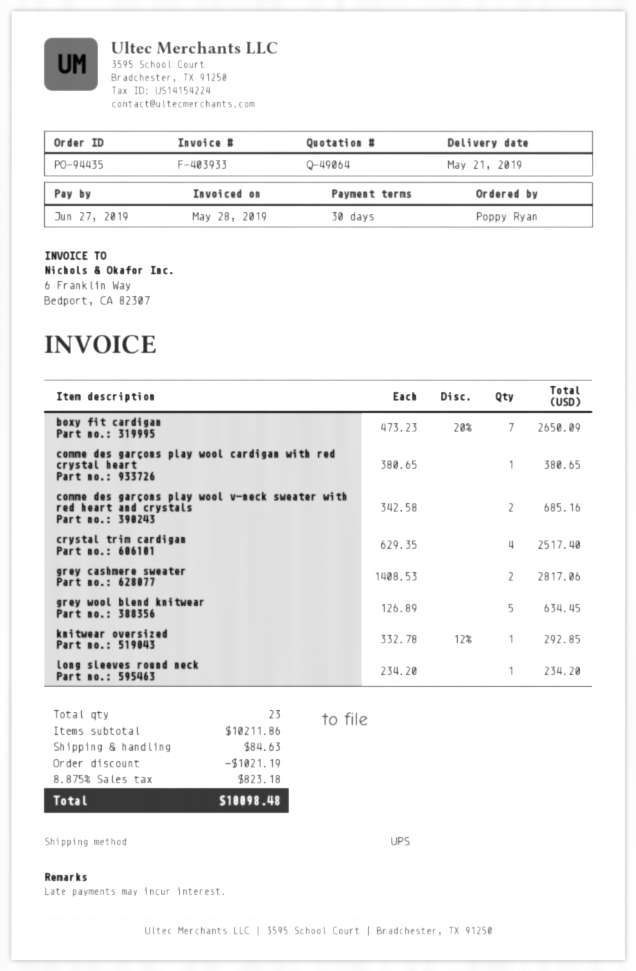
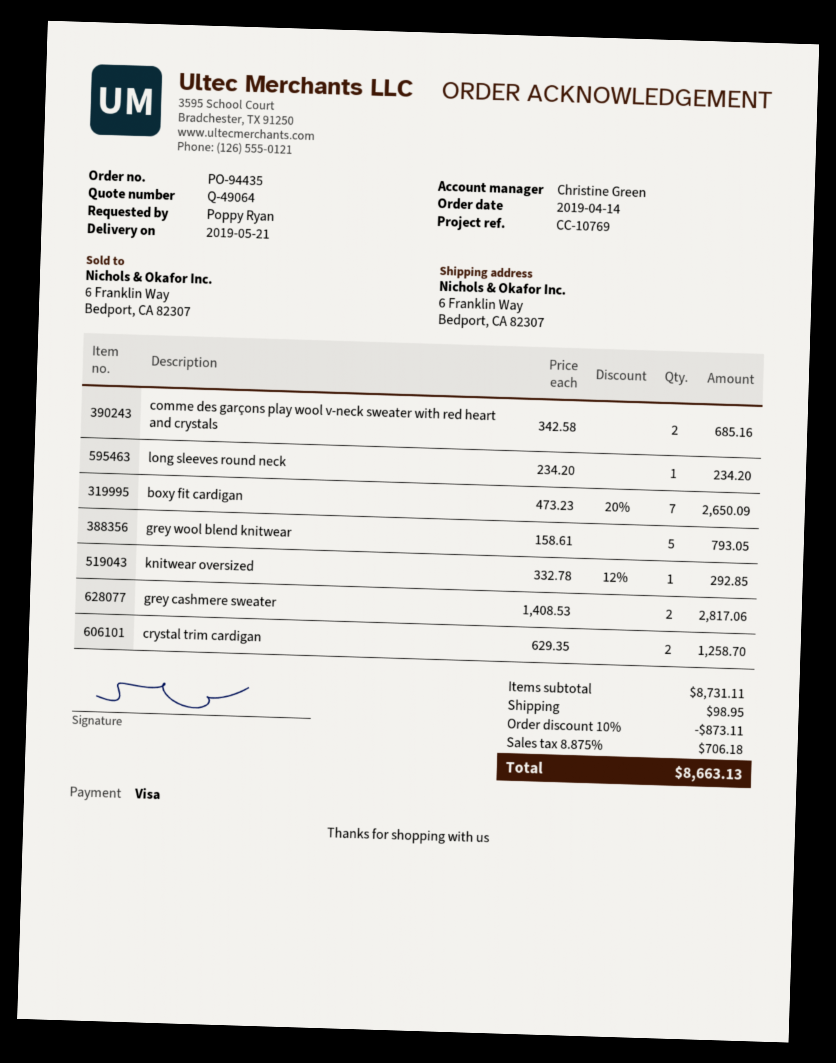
comme des garçons play wool cardigan with red crystal heart: 1 x 380.65 = 380.65 -> none
crystal trim cardigan: 4 x 629.35 = 2517.40 -> 2 x 629.35 = 1258.70
grey wool blend knitwear: 5 x 126.89 = 634.45 -> 5 x 158.61 = 793.05
subtotal: 10211.86 -> 8731.11
discount: 1021.19 -> 873.11
shipping: 84.63 -> 98.95
tax: 8.875% = 823.18 -> 8.875% = 706.18
total: 10098.48 -> 8663.13

